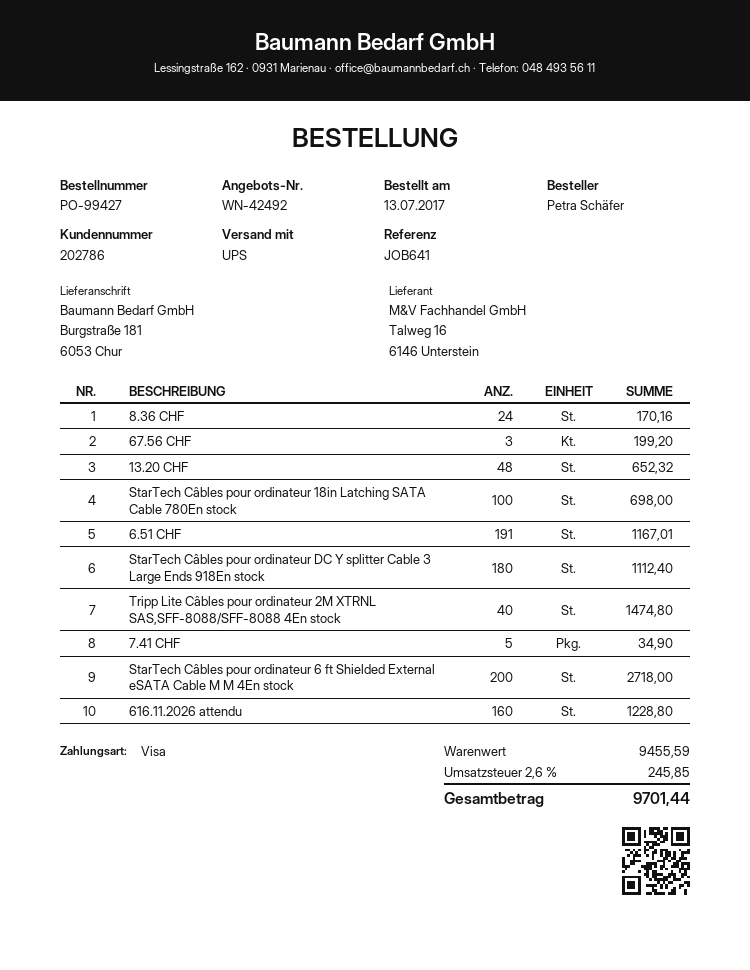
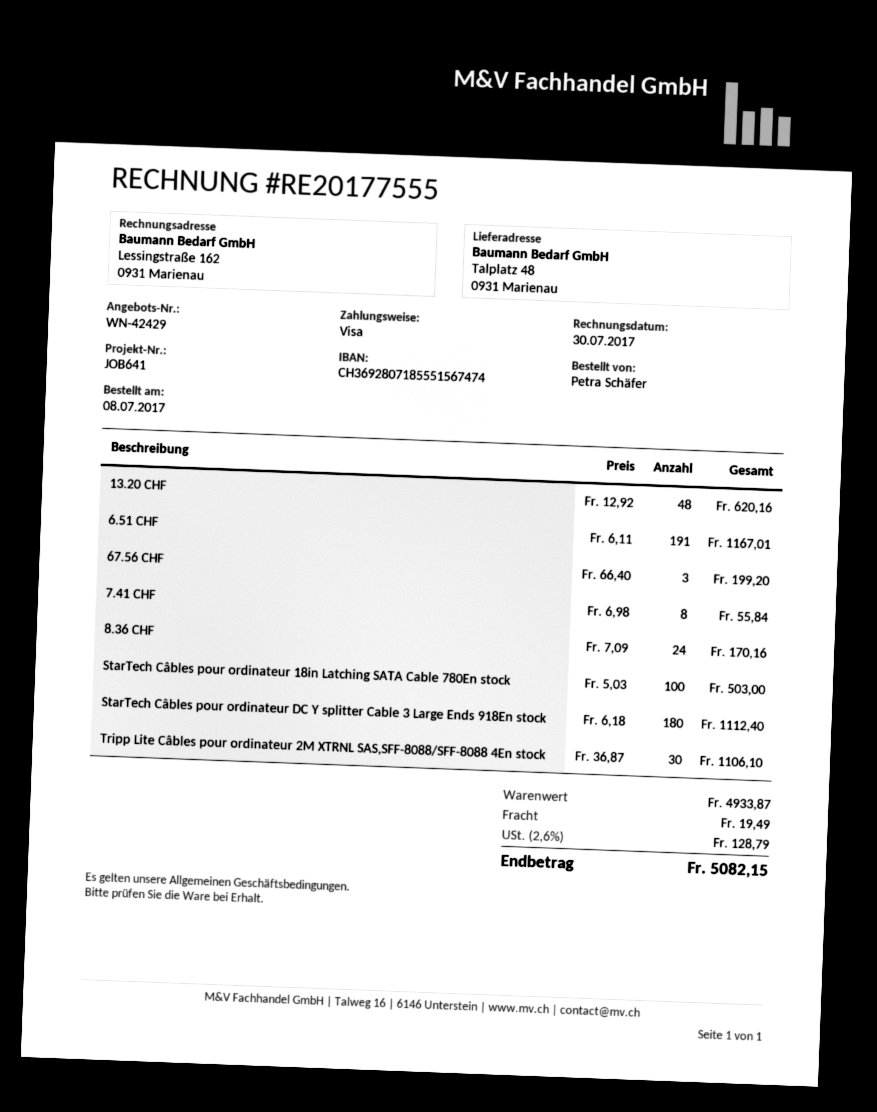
quote number: WN-42492 -> WN-42429
order date: 2017-07-13 -> 2017-07-08
ship to: Burgstraße 181, 6053 Chur -> Talplatz 48, 0931 Marienau
13.20 CHF: 48 for 652.32 -> 48 for 620.16
StarTech Câbles pour ordinateur 18in Latching SATA Cable 780En stock: 100 for 698.00 -> 100 for 503.00
Tripp Lite Câbles pour ordinateur 2M XTRNL SAS,SFF-8088/SFF-8088 4En stock: 40 for 1474.80 -> 30 for 1106.10
7.41 CHF: 5 for 34.90 -> 8 for 55.84
StarTech Câbles pour ordinateur 6 ft Shielded External eSATA Cable M M 4En stock: 200 for 2718.00 -> none
616.11.2026 attendu: 160 for 1228.80 -> none
subtotal: 9455.59 -> 4933.87
shipping: none -> 19.49
tax: 2.6% = 245.85 -> 2.6% = 128.79
total: 9701.44 -> 5082.15

